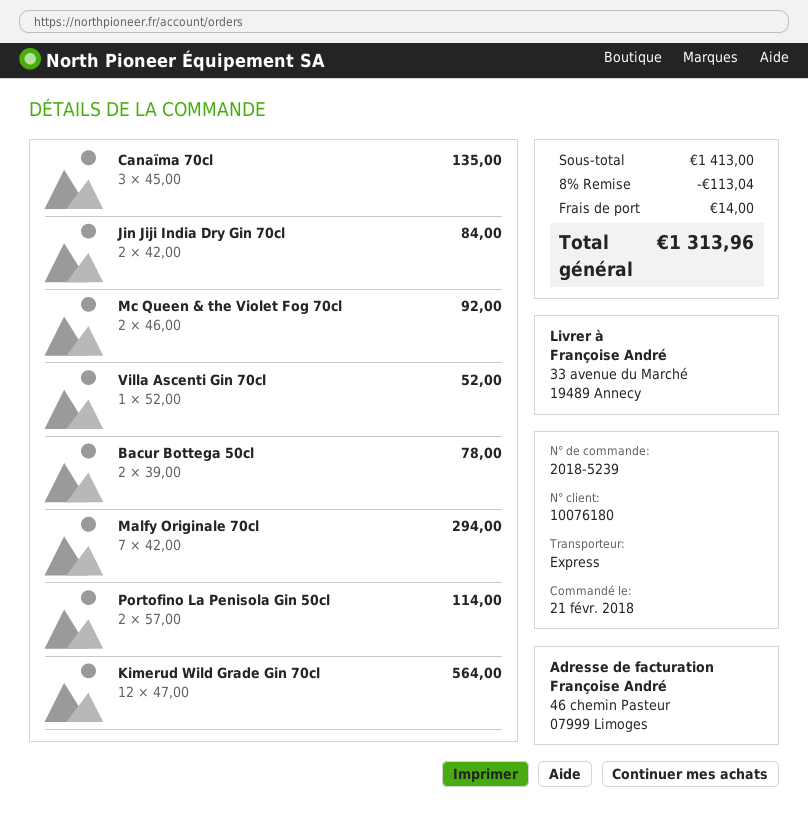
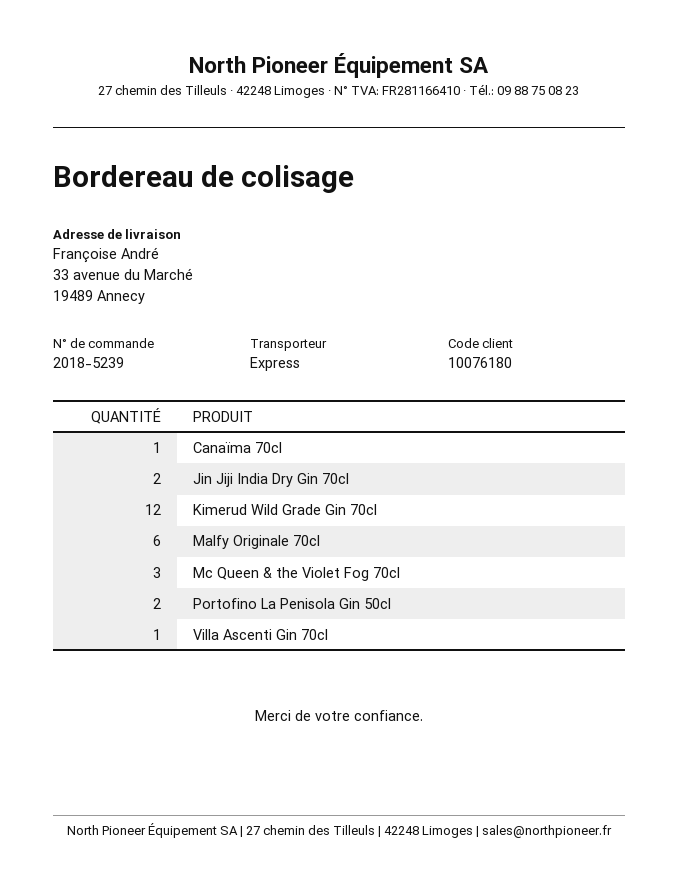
Canaïma 70cl: 3 -> 1
Mc Queen & the Violet Fog 70cl: 2 -> 3
Bacur Bottega 50cl: 2 -> none
Malfy Originale 70cl: 7 -> 6

